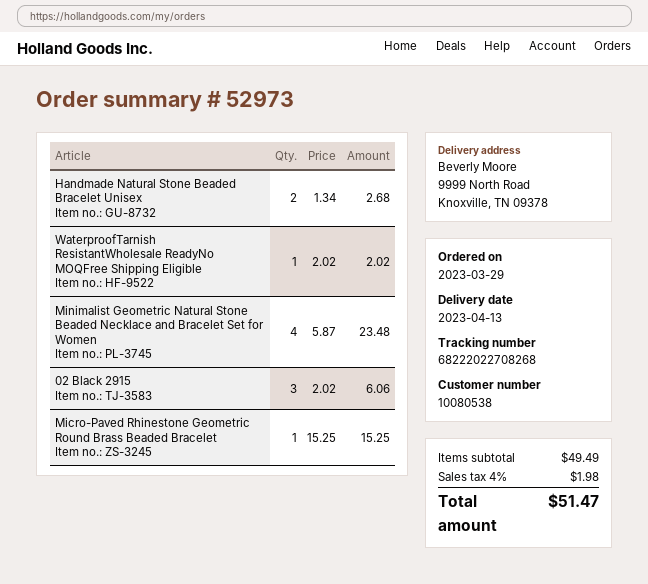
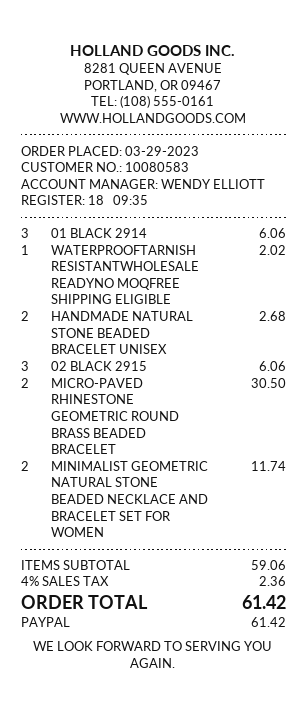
customer number: 10080538 -> 10080583
Minimalist Geometric Natural Stone Beaded Necklace and Bracelet Set for Women: 4 for 23.48 -> 2 for 11.74
Micro-Paved Rhinestone Geometric Round Brass Beaded Bracelet: 1 for 15.25 -> 2 for 30.50
01 BLACK 2914: none -> 3 for 6.06
subtotal: 49.49 -> 59.06
tax: 4% = 1.98 -> 4% = 2.36
total: 51.47 -> 61.42

